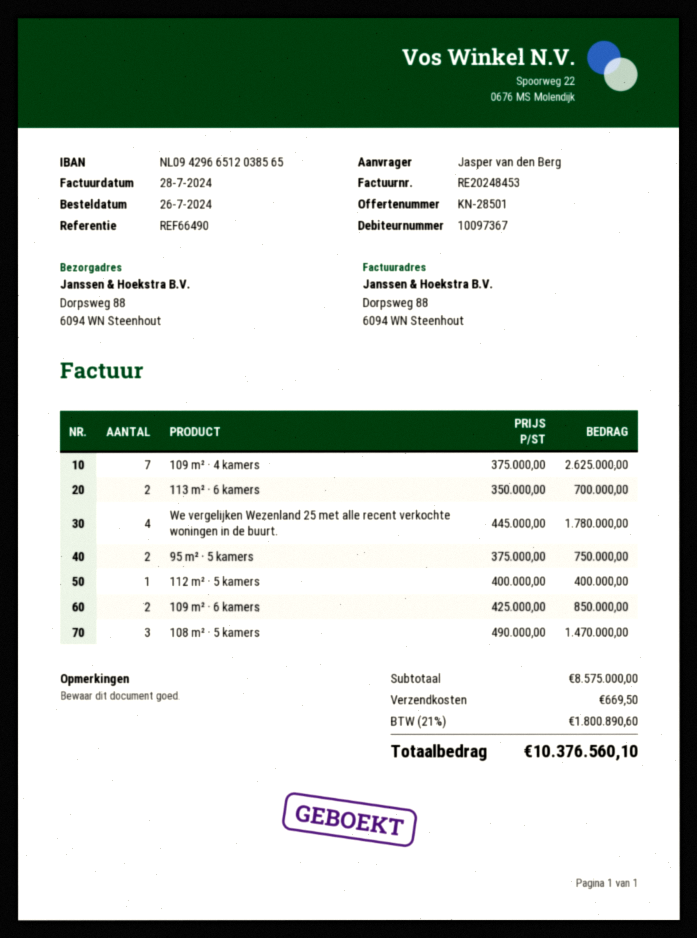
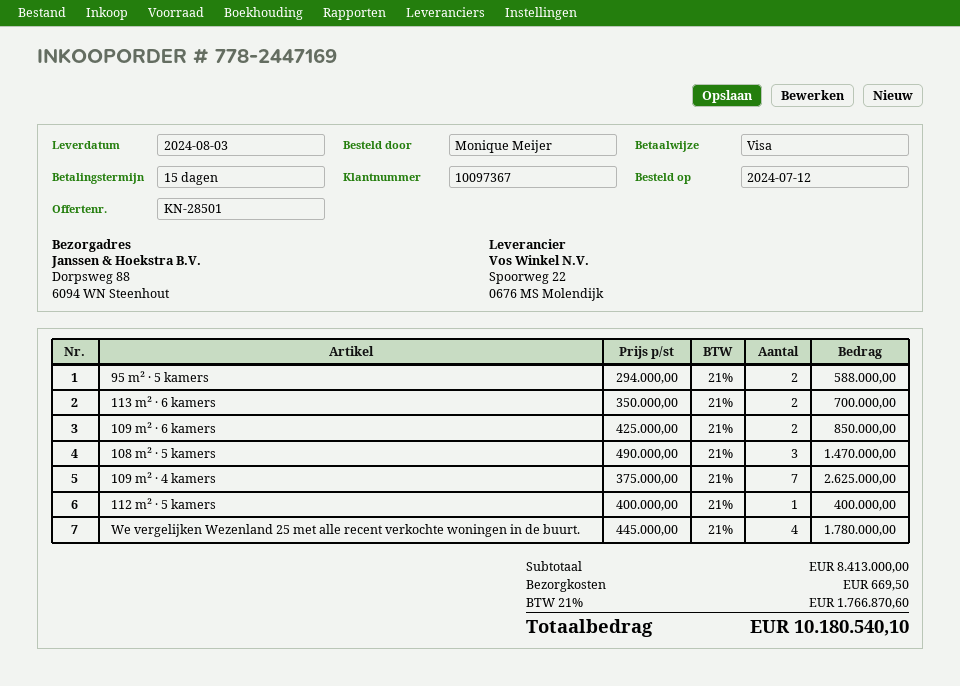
order date: 2024-07-26 -> 2024-07-12
ordered by: Jasper van den Berg -> Monique Meijer
95 m² · 5 kamers: 2 x 375000.00 = 750000.00 -> 2 x 294000.00 = 588000.00
subtotal: 8575000.00 -> 8413000.00
tax: 21% = 1800890.60 -> 21% = 1766870.60
total: 10376560.10 -> 10180540.10

